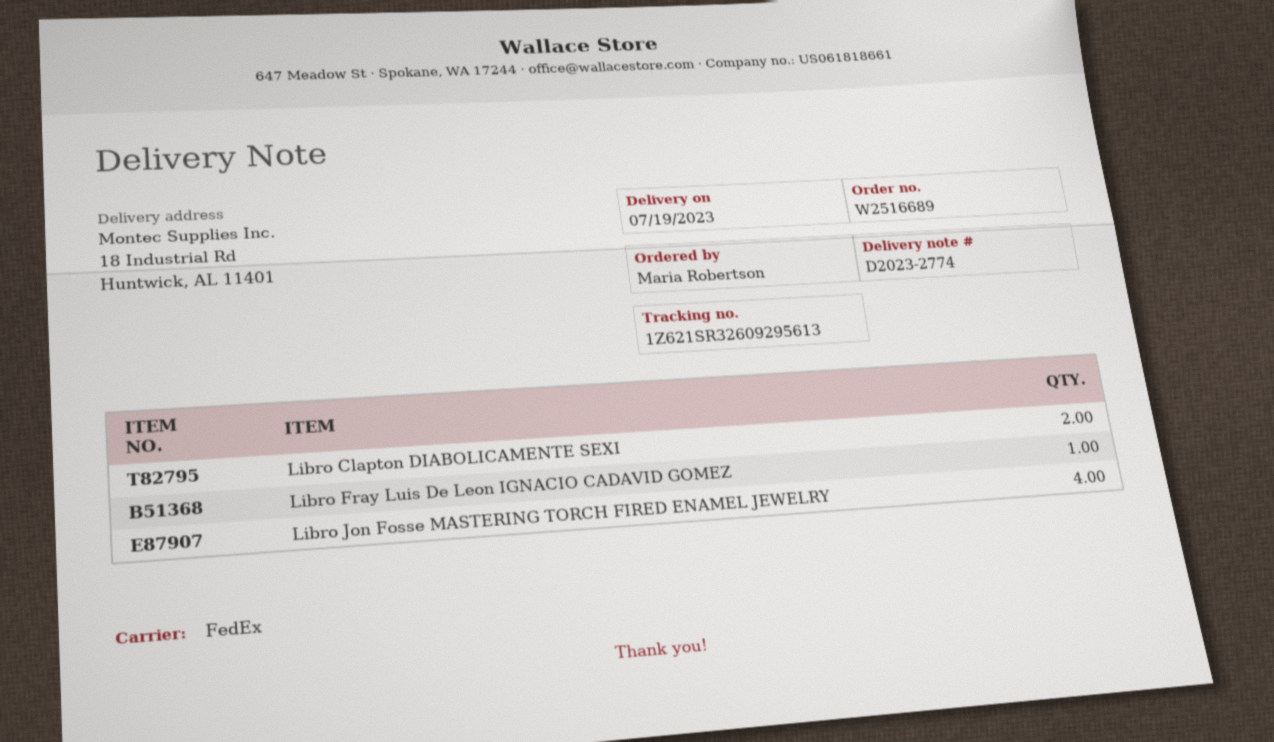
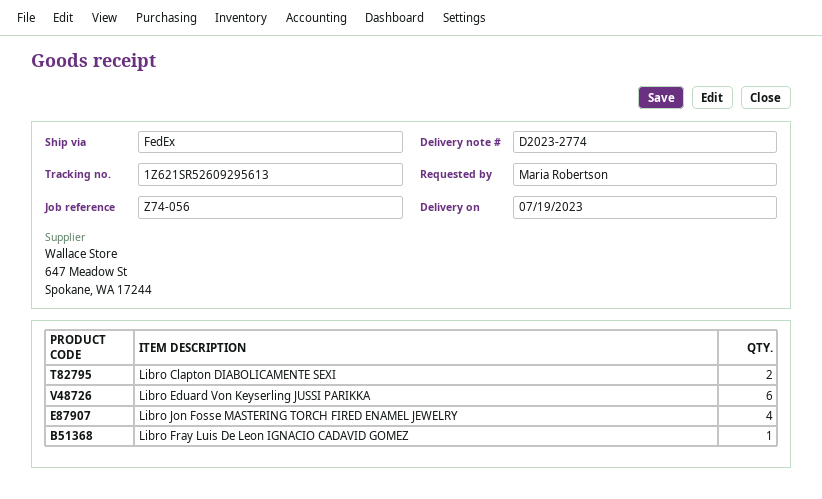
tracking number: 1Z621SR32609295613 -> 1Z621SR52609295613
Libro Eduard Von Keyserling JUSSI PARIKKA: none -> 6

